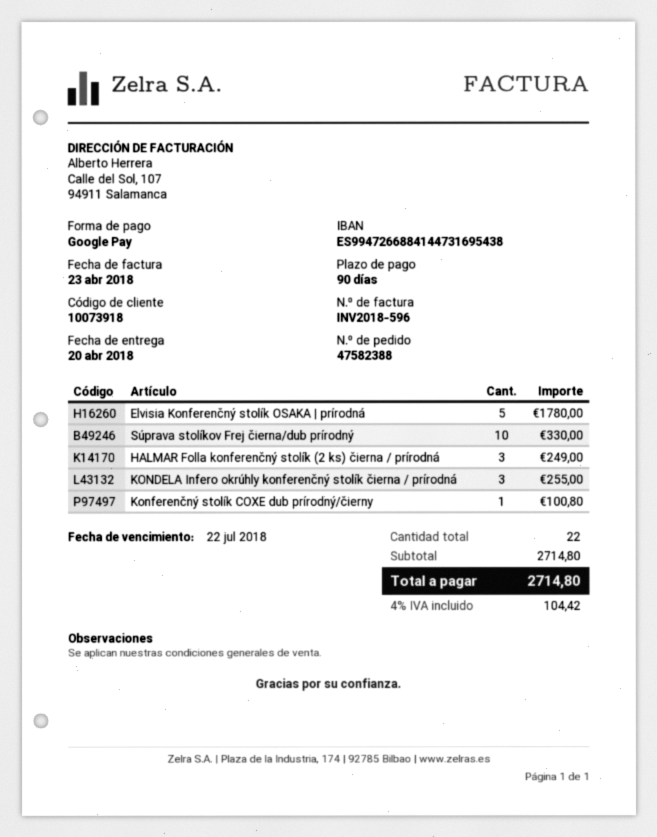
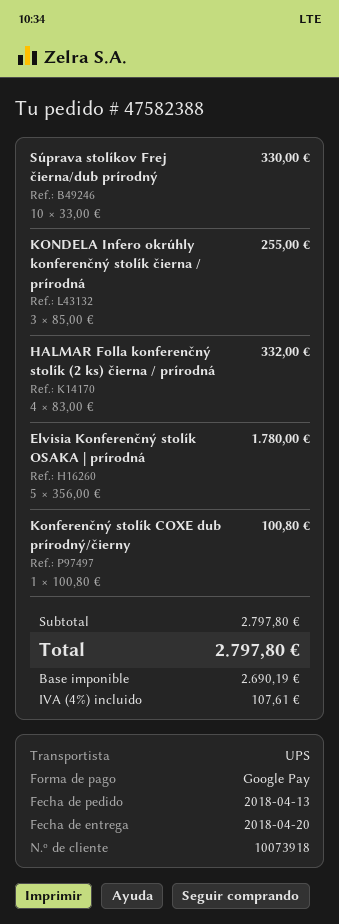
HALMAR Folla konferenčný stolík (2 ks) čierna / prírodná: 3 for 249.00 -> 4 for 332.00
subtotal: 2714.80 -> 2797.80
tax: 4% = 104.42 -> 4% = 107.61
total: 2714.80 -> 2797.80

